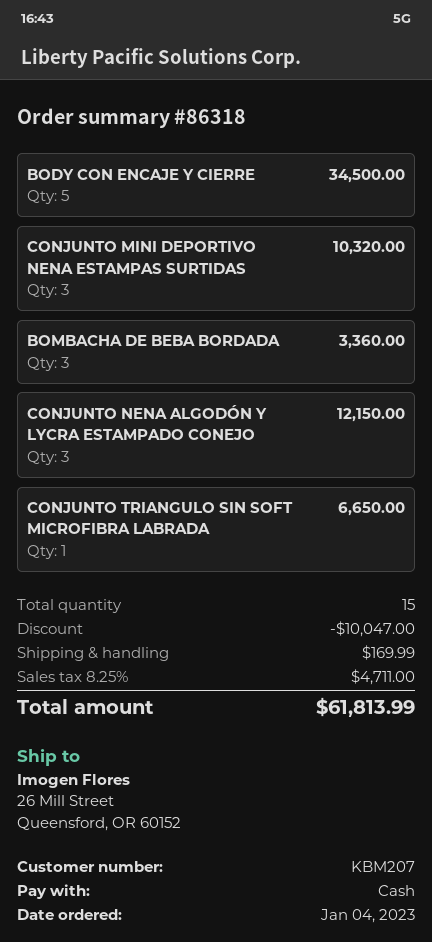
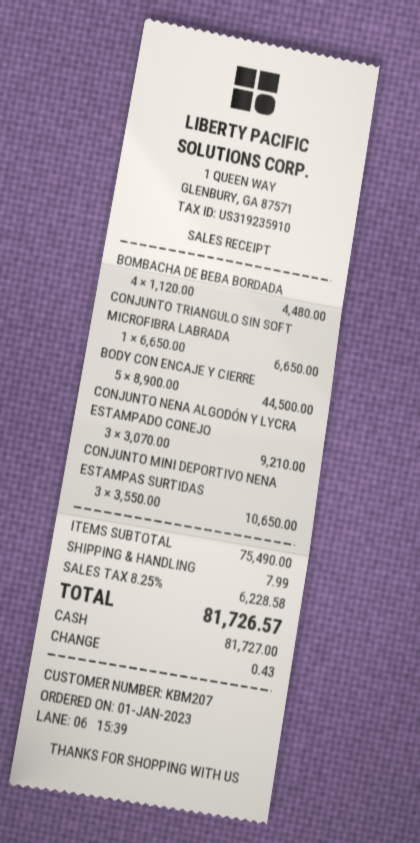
order date: 2023-01-04 -> 2023-01-01
BODY CON ENCAJE Y CIERRE: 5 for 34500.00 -> 5 for 44500.00
CONJUNTO MINI DEPORTIVO NENA ESTAMPAS SURTIDAS: 3 for 10320.00 -> 3 for 10650.00
BOMBACHA DE BEBA BORDADA: 3 for 3360.00 -> 4 for 4480.00
CONJUNTO NENA ALGODÓN Y LYCRA ESTAMPADO CONEJO: 3 for 12150.00 -> 3 for 9210.00
discount: 10047.00 -> none
shipping: 169.99 -> 7.99
tax: 8.25% = 4711.00 -> 8.25% = 6228.58
total: 61813.99 -> 81726.57

